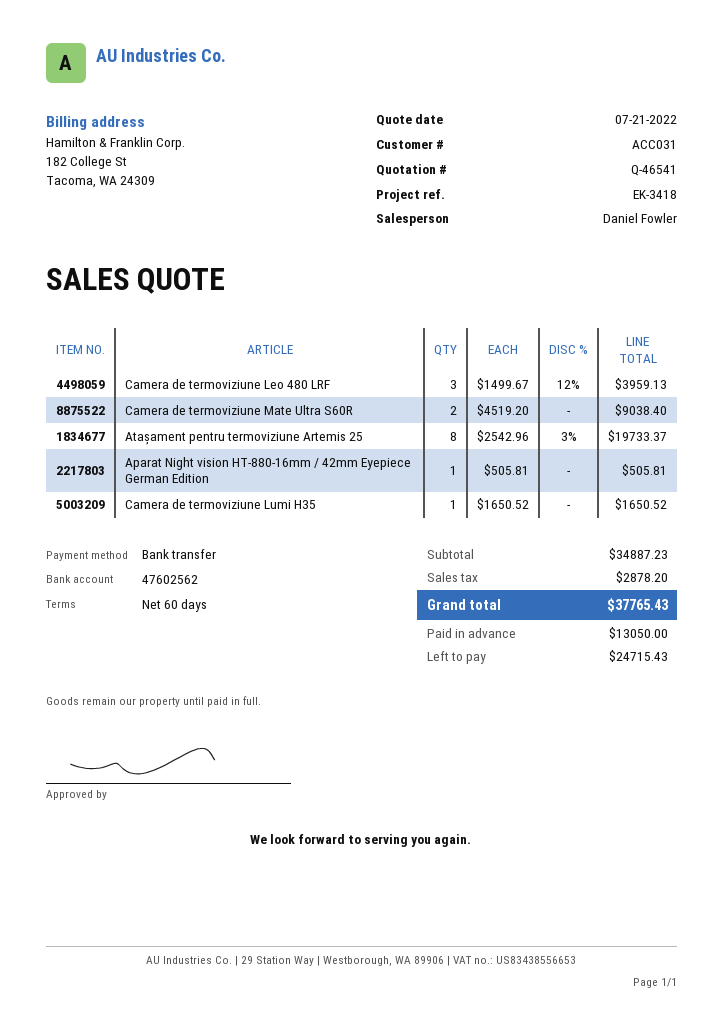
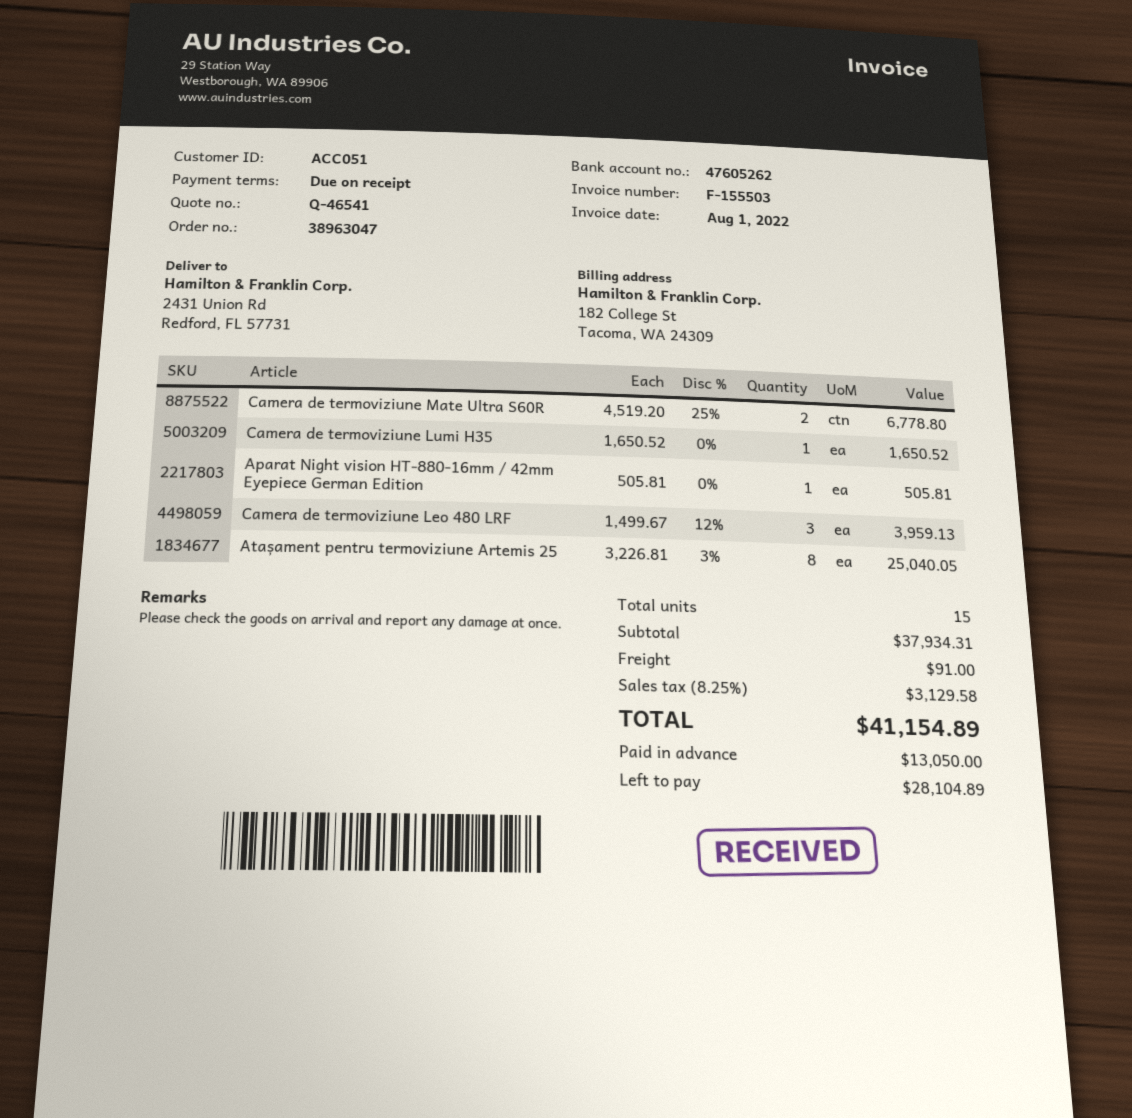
payment terms: 60 days -> on receipt
customer number: ACC031 -> ACC051
bank account: 47602562 -> 47605262
Camera de termoviziune Mate Ultra S60R: 2 x 4519.20 = 9038.40 -> 2 x 4519.20 - 25% = 6778.80
Atașament pentru termoviziune Artemis 25: 8 x 2542.96 - 3% = 19733.37 -> 8 x 3226.81 - 3% = 25040.05
subtotal: 34887.23 -> 37934.31
shipping: none -> 91.00
tax: 2878.20 -> 3129.58
total: 37765.43 -> 41154.89
balance: 24715.43 -> 28104.89

